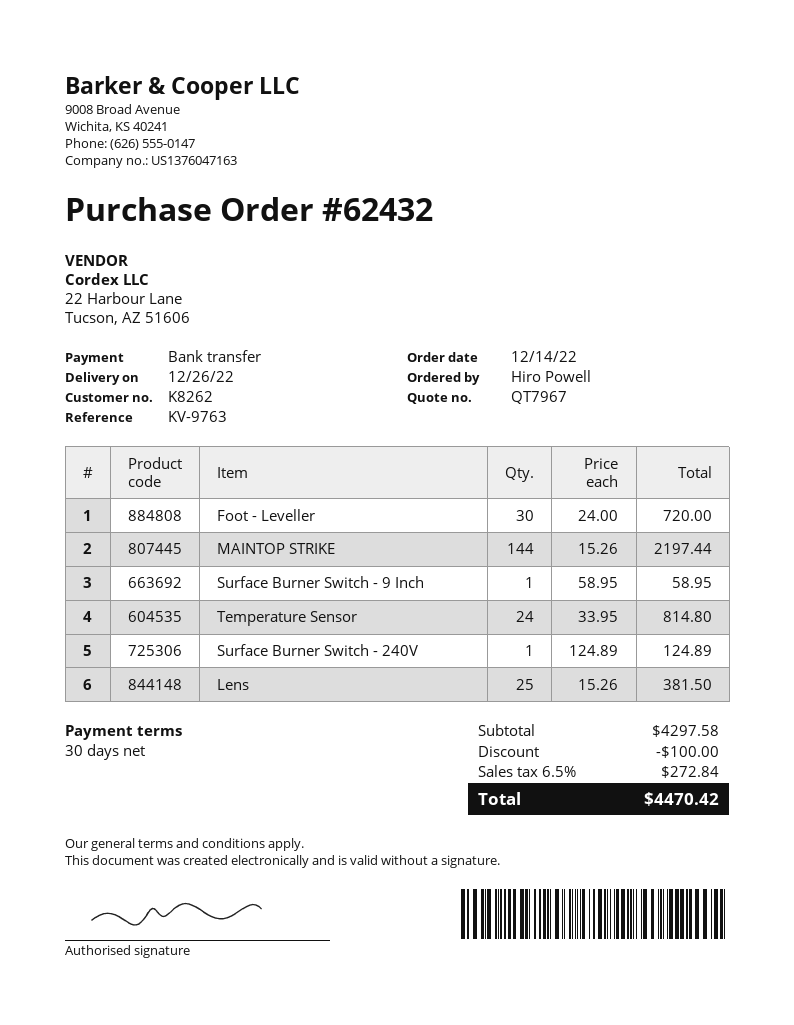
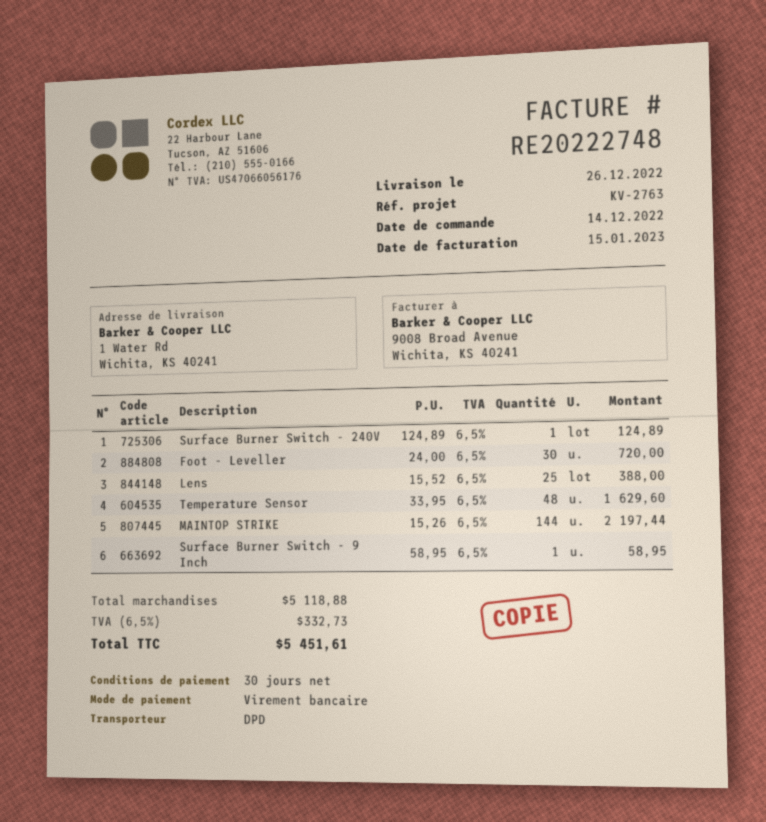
reference: KV-9763 -> KV-2763
Temperature Sensor: 24 x 33.95 = 814.80 -> 48 x 33.95 = 1629.60
Lens: 25 x 15.26 = 381.50 -> 25 x 15.52 = 388.00
subtotal: 4297.58 -> 5118.88
discount: 100.00 -> none
tax: 6.5% = 272.84 -> 6.5% = 332.73
total: 4470.42 -> 5451.61

